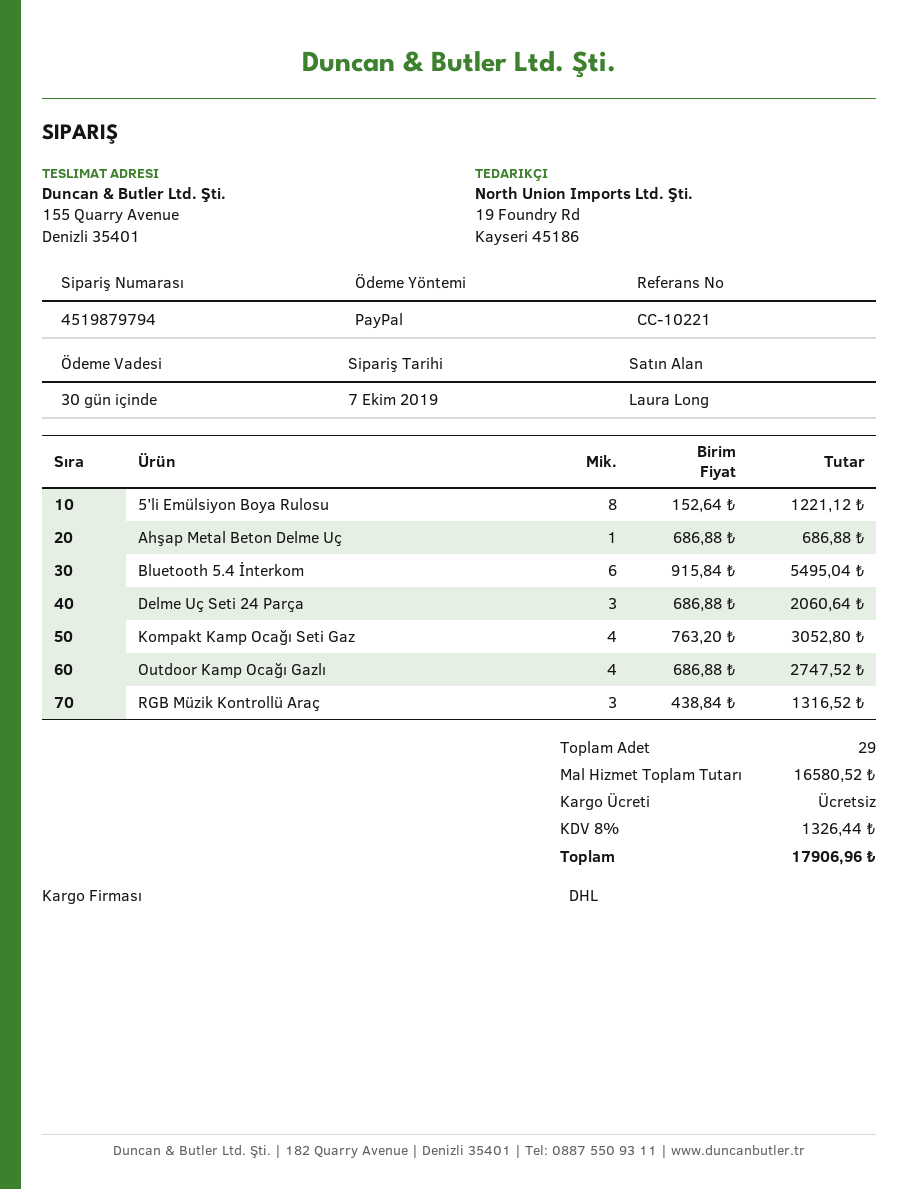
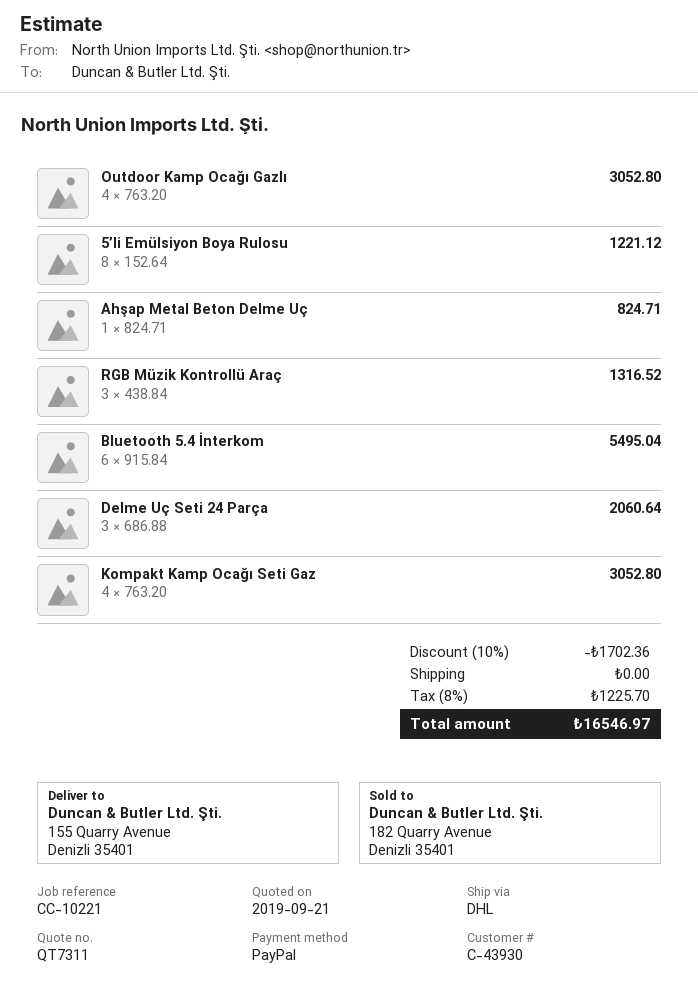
Ahşap Metal Beton Delme Uç: 1 x 686.88 = 686.88 -> 1 x 824.71 = 824.71
Outdoor Kamp Ocağı Gazlı: 4 x 686.88 = 2747.52 -> 4 x 763.20 = 3052.80
discount: none -> 10% = 1702.36
tax: 8% = 1326.44 -> 8% = 1225.70
total: 17906.96 -> 16546.97

